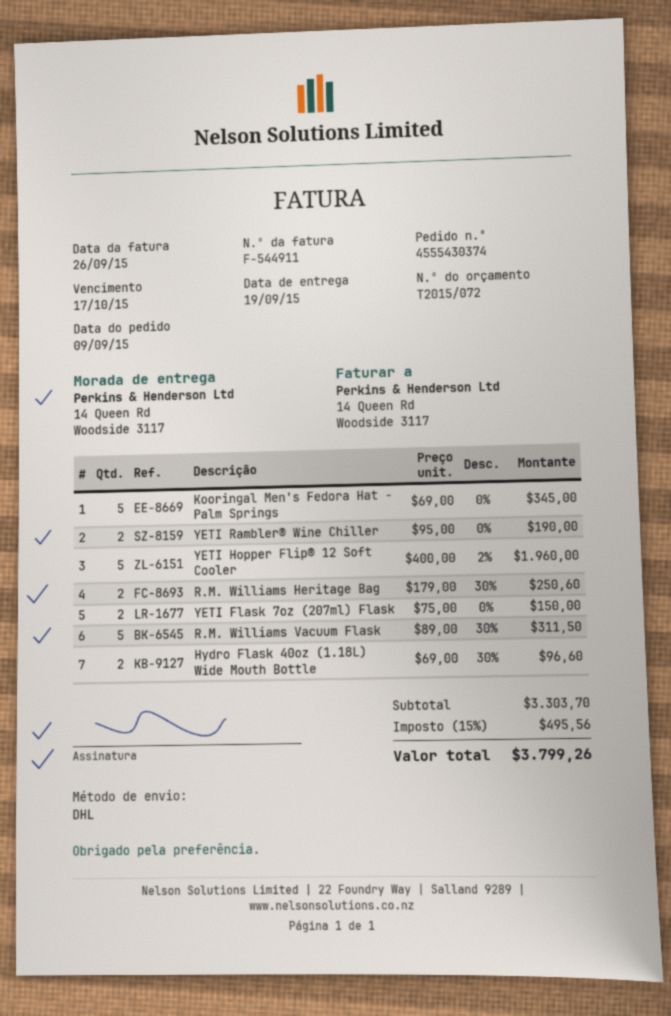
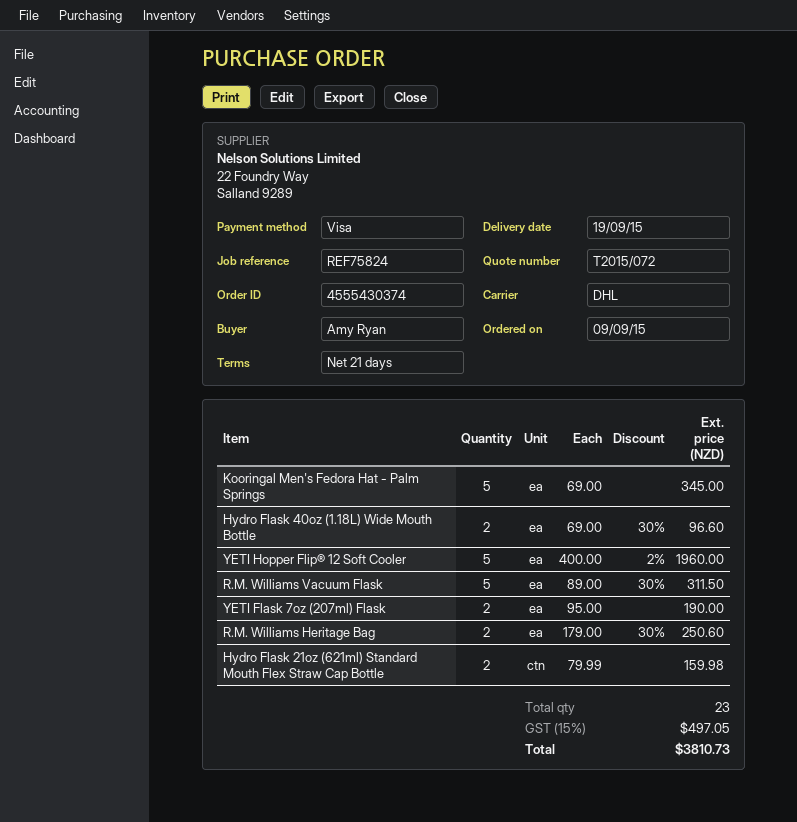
YETI Rambler® Wine Chiller: 2 x 95.00 = 190.00 -> none
YETI Flask 7oz (207ml) Flask: 2 x 75.00 = 150.00 -> 2 x 95.00 = 190.00
Hydro Flask 21oz (621ml) Standard Mouth Flex Straw Cap Bottle: none -> 2 x 79.99 = 159.98
tax: 15% = 495.56 -> 15% = 497.05
total: 3799.26 -> 3810.73

